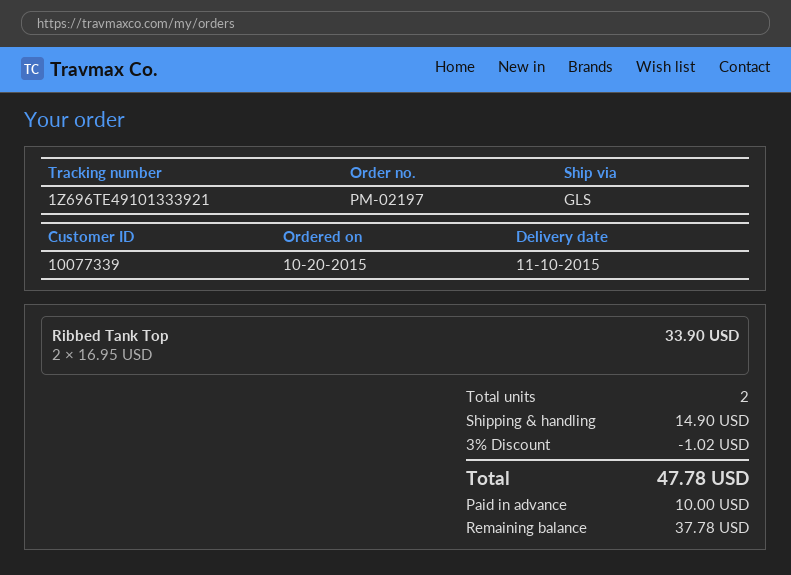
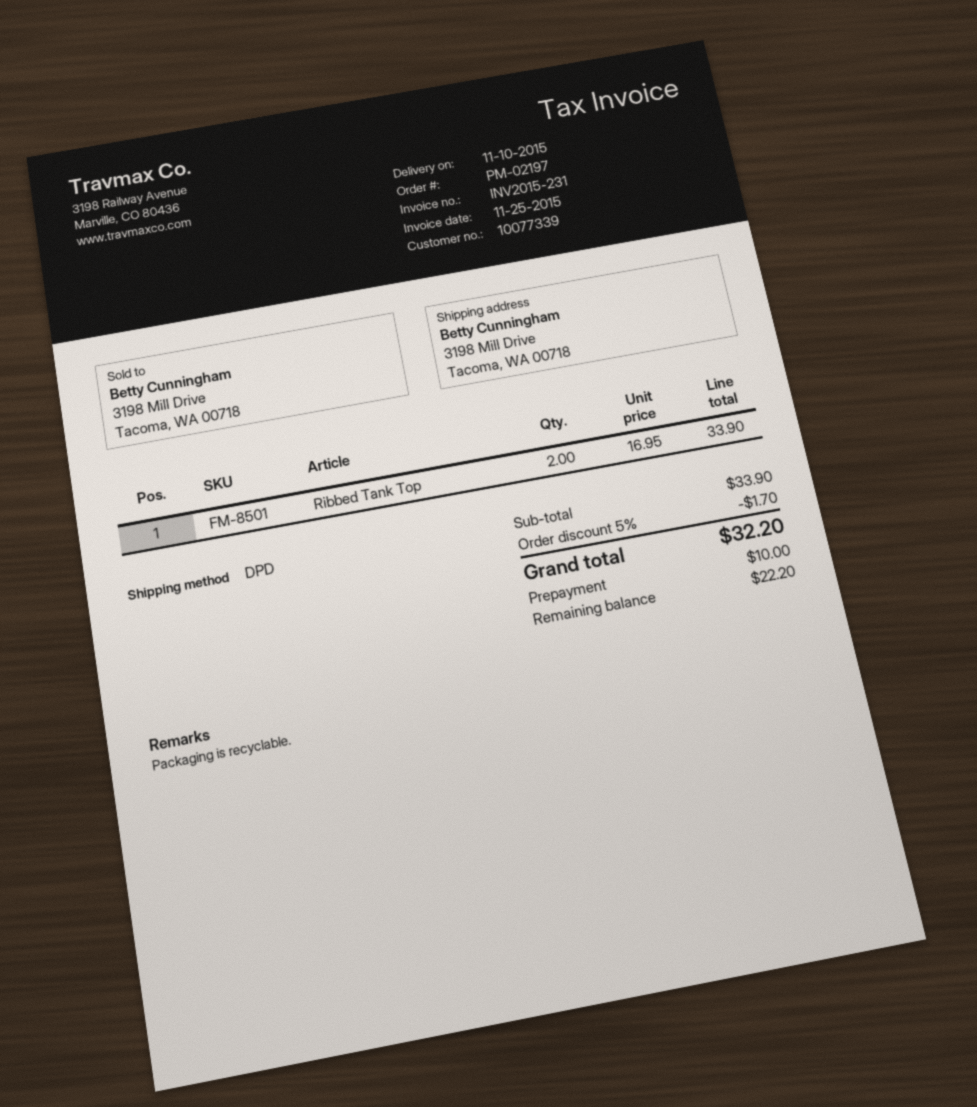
shipping method: GLS -> DPD
discount: 3% = 1.02 -> 5% = 1.70
shipping: 14.90 -> none
total: 47.78 -> 32.20
balance: 37.78 -> 22.20

